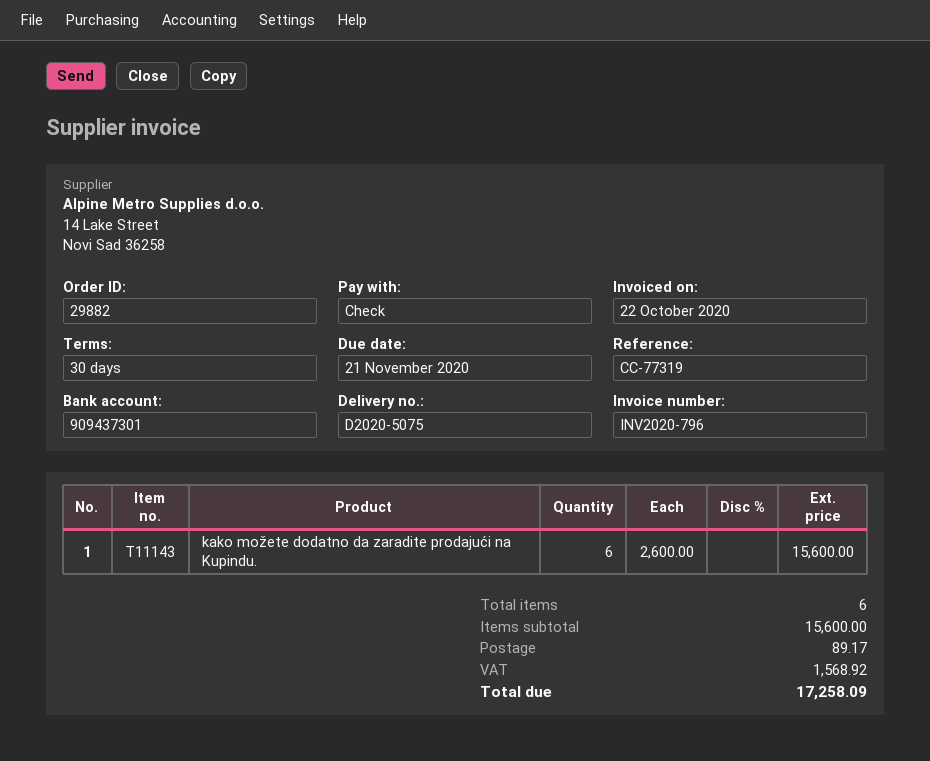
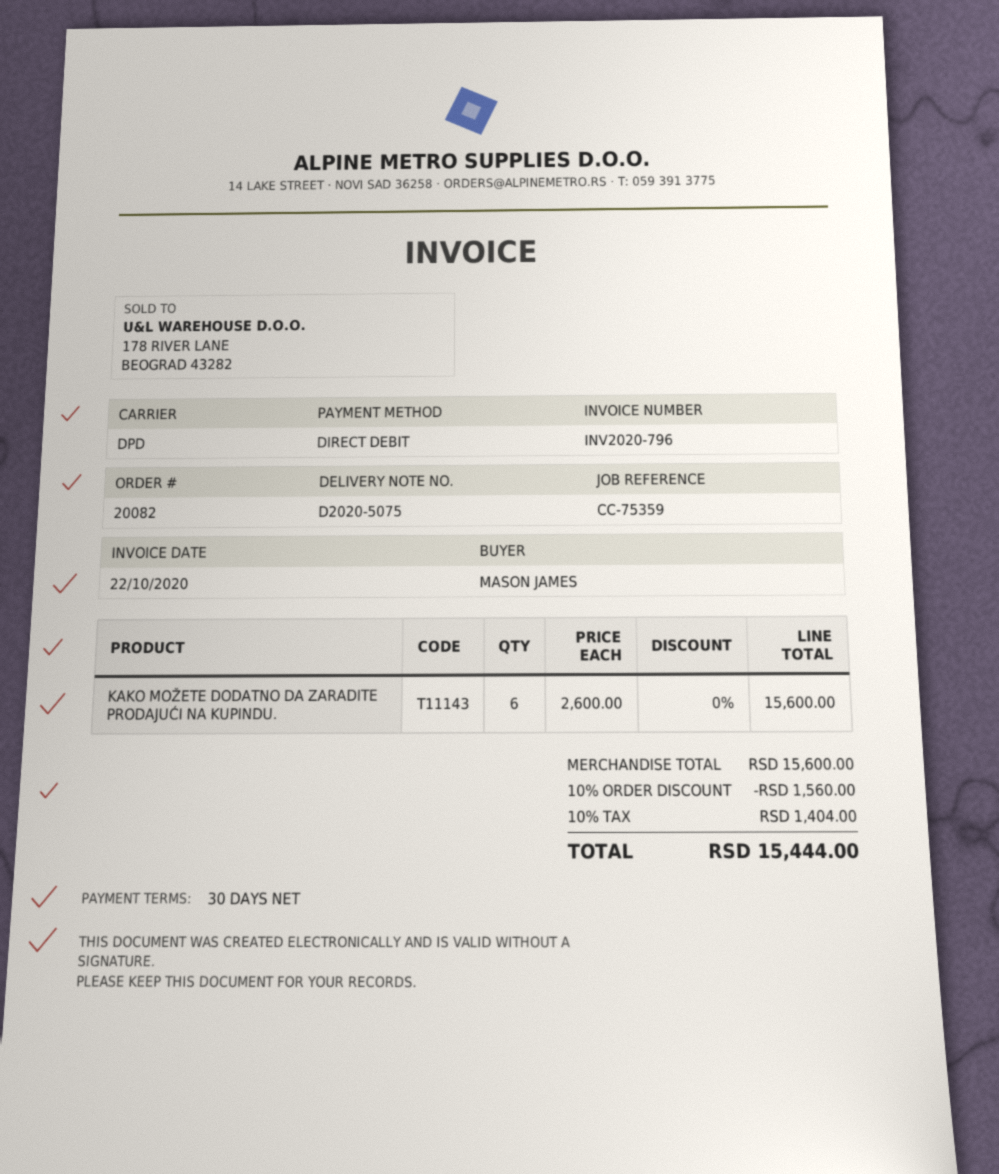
order number: 29882 -> 20082
reference: CC-77319 -> CC-75359
payment method: cheque -> direct debit
discount: none -> 10% = 1560.00
shipping: 89.17 -> none
tax: 1568.92 -> 1404.00
total: 17258.09 -> 15444.00

